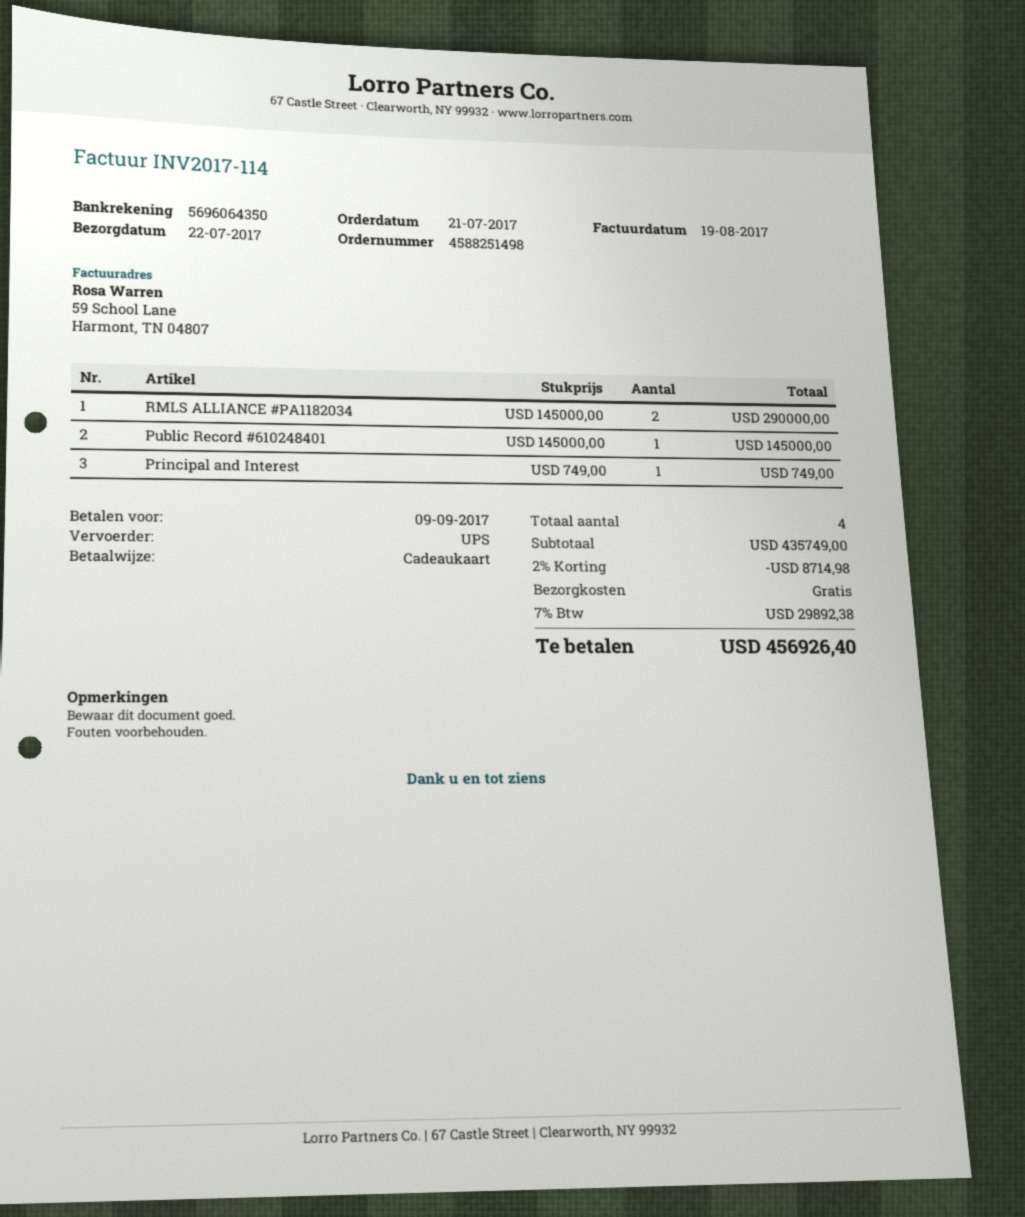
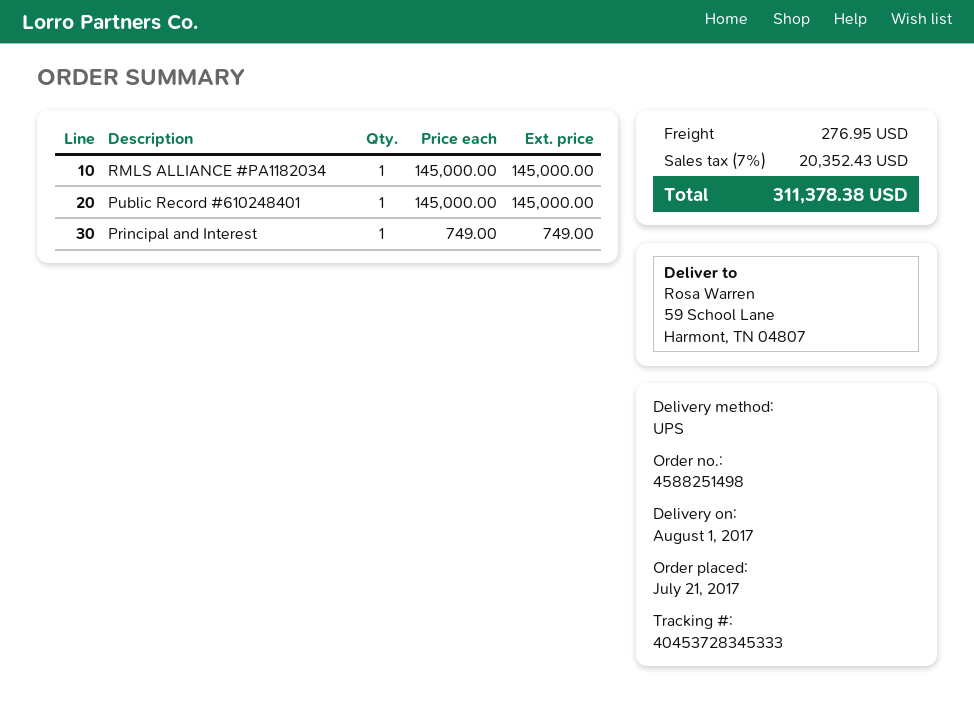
delivery date: 2017-07-22 -> 2017-08-01
RMLS ALLIANCE #PA1182034: 2 x 145000.00 = 290000.00 -> 1 x 145000.00 = 145000.00
discount: 2% = 8714.98 -> none
shipping: 0.00 -> 276.95
tax: 7% = 29892.38 -> 7% = 20352.43
total: 456926.40 -> 311378.38

